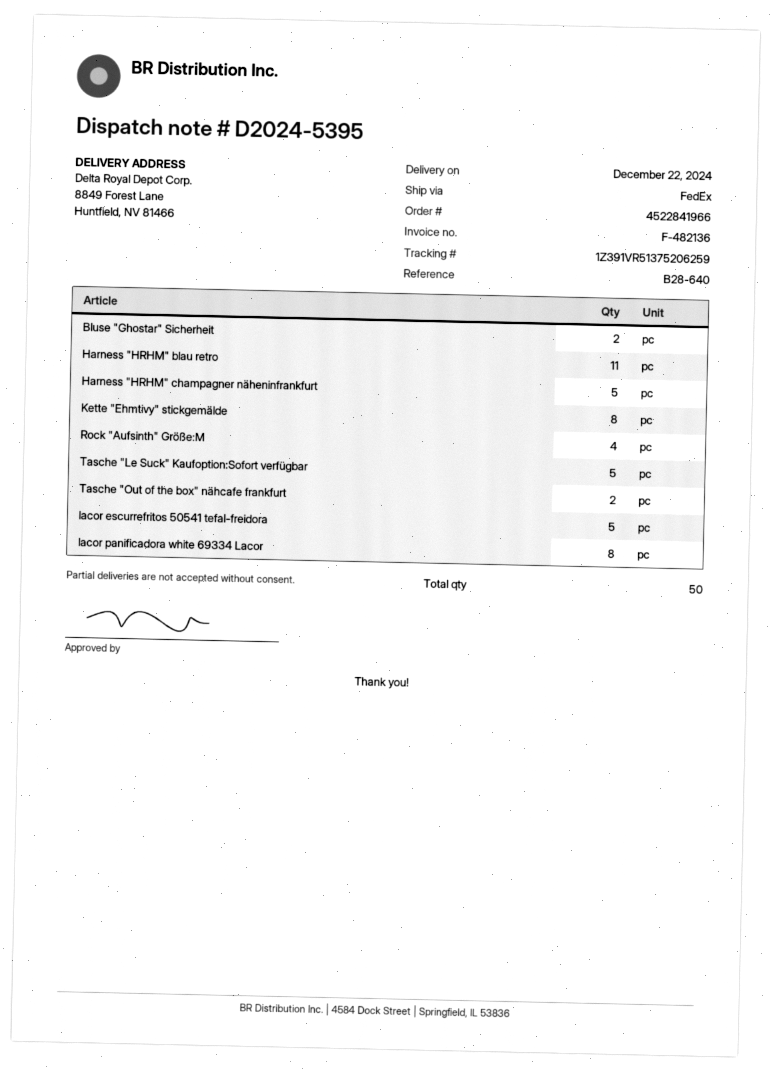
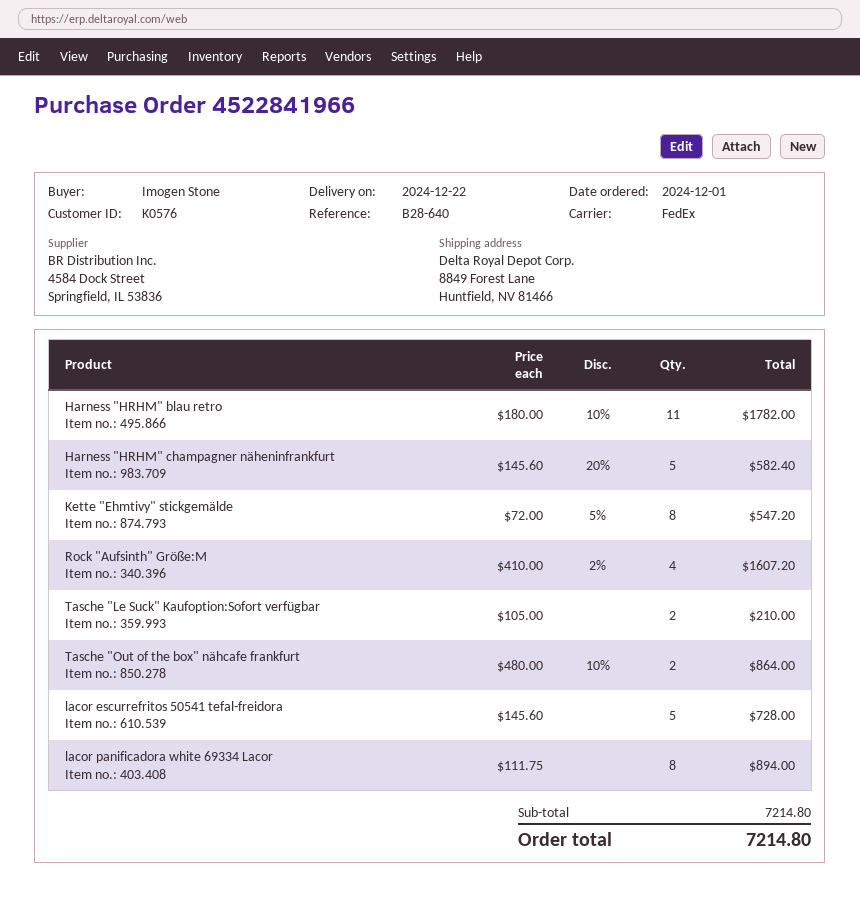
Bluse "Ghostar" Sicherheit: 2 -> none
Tasche "Le Suck" Kaufoption:Sofort verfügbar: 5 -> 2

